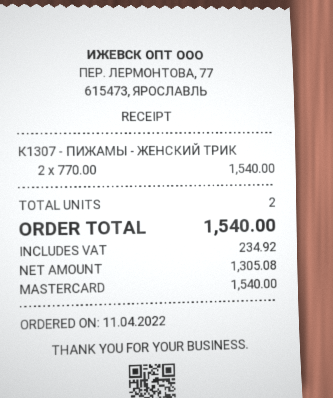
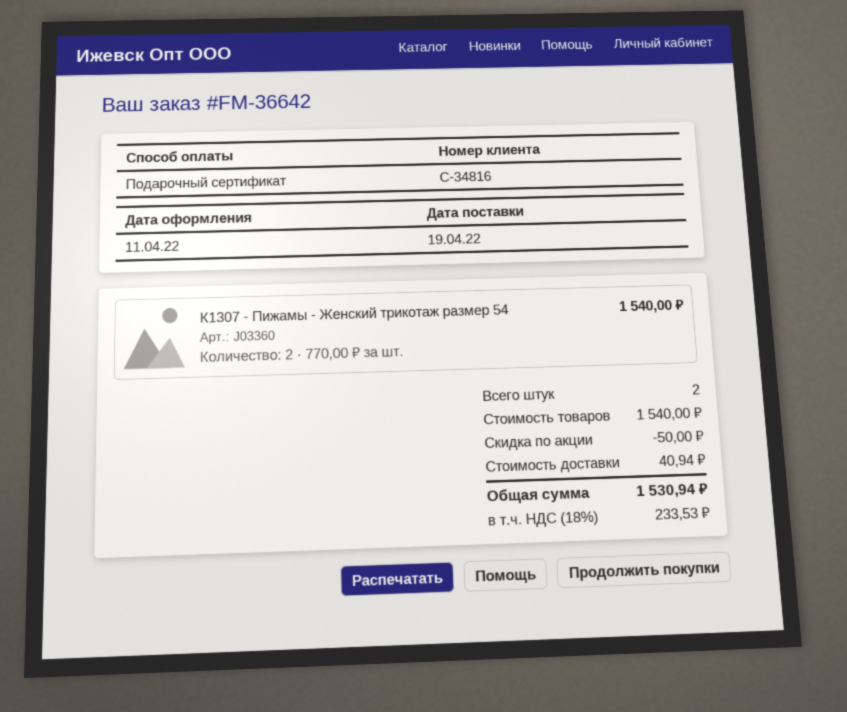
payment method: Mastercard -> gift card
discount: none -> 50.00
shipping: none -> 40.94
tax: 234.92 -> 233.53
total: 1540.00 -> 1530.94

